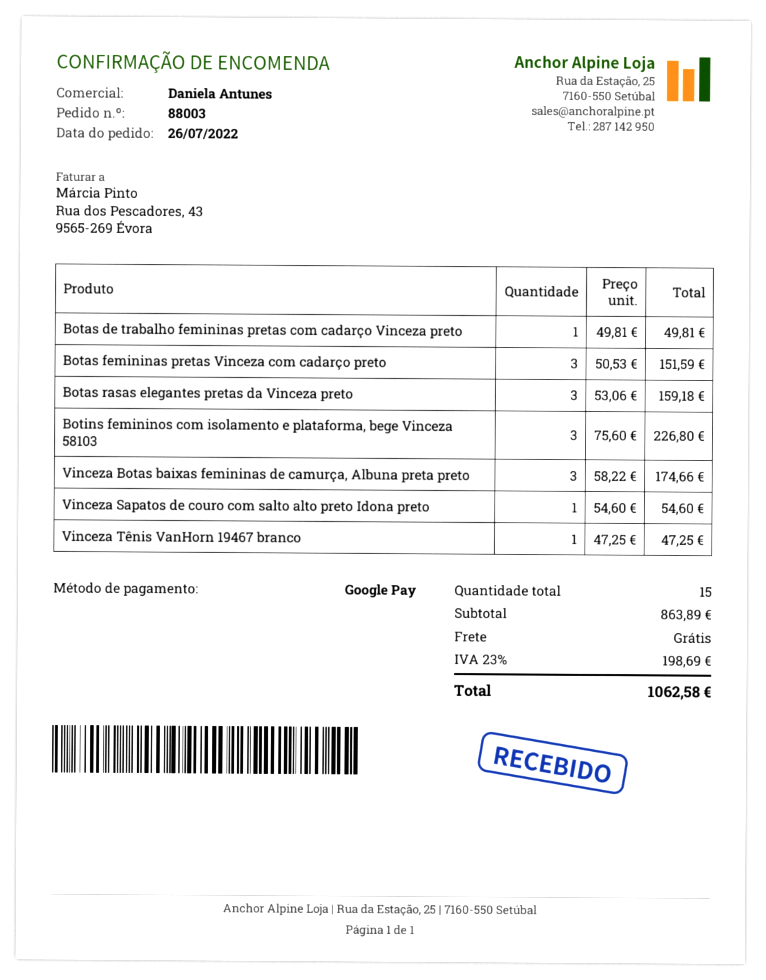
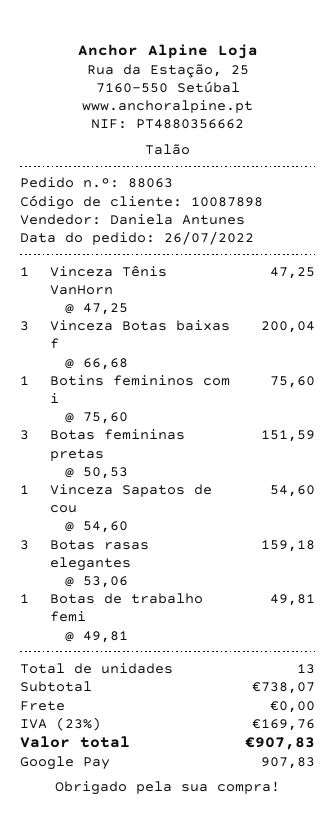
order number: 88003 -> 88063
Botins femininos com isolamento e plataforma, bege Vinceza 58103: 3 x 75.60 = 226.80 -> 1 x 75.60 = 75.60
Vinceza Botas baixas femininas de camurça, Albuna preta preto: 3 x 58.22 = 174.66 -> 3 x 66.68 = 200.04
total quantity: 15 -> 13
subtotal: 863.89 -> 738.07
tax: 23% = 198.69 -> 23% = 169.76
total: 1062.58 -> 907.83

